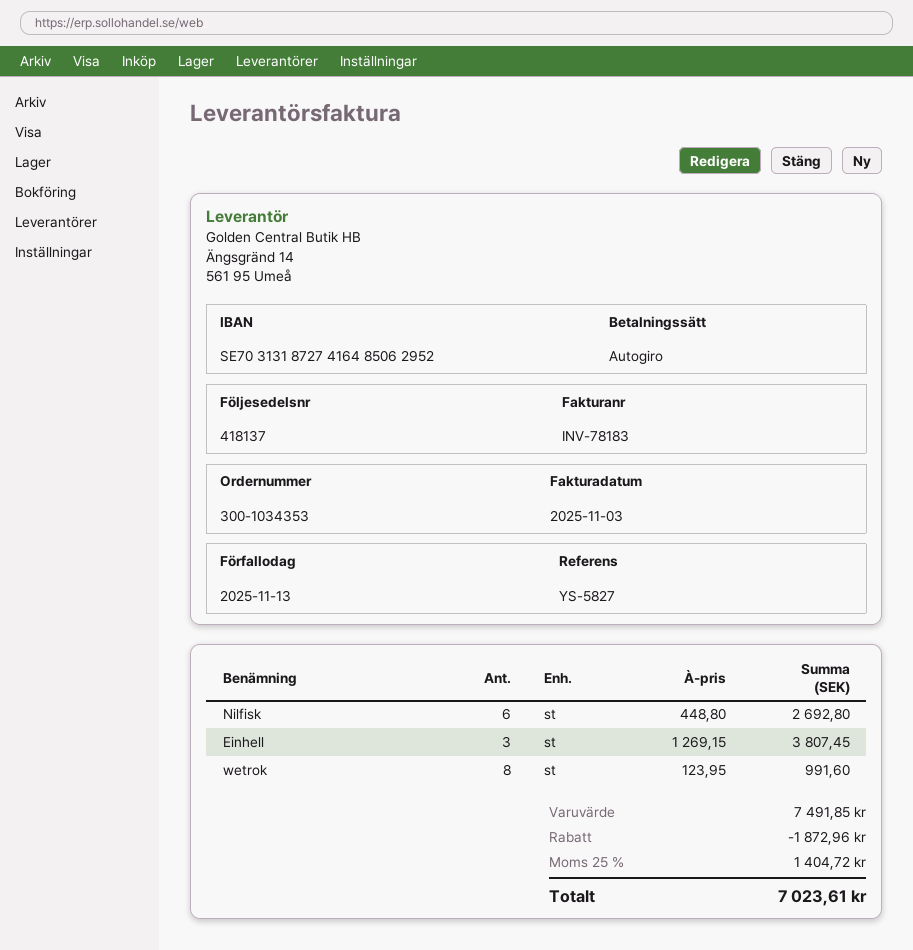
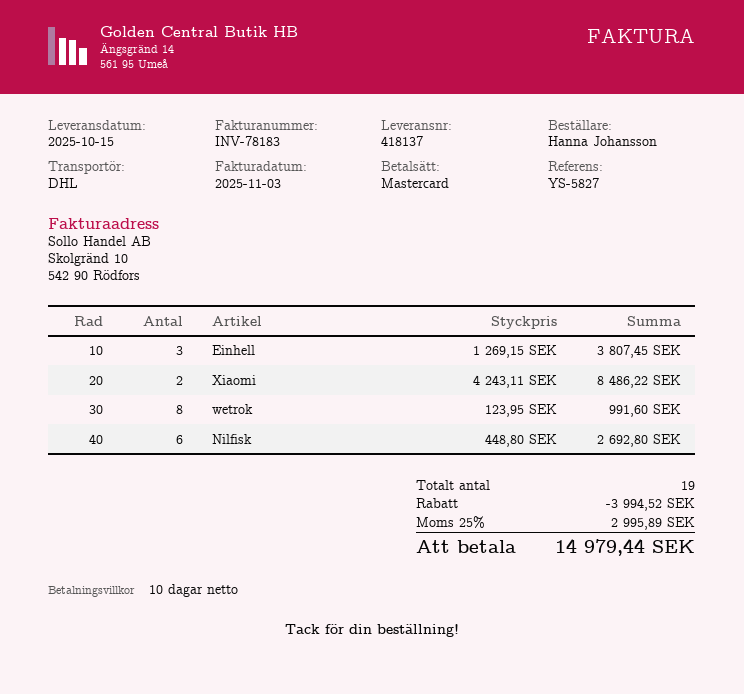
payment method: direct debit -> Mastercard
Xiaomi: none -> 2 x 4243.11 = 8486.22
discount: 1872.96 -> 3994.52
tax: 25% = 1404.72 -> 25% = 2995.89
total: 7023.61 -> 14979.44

